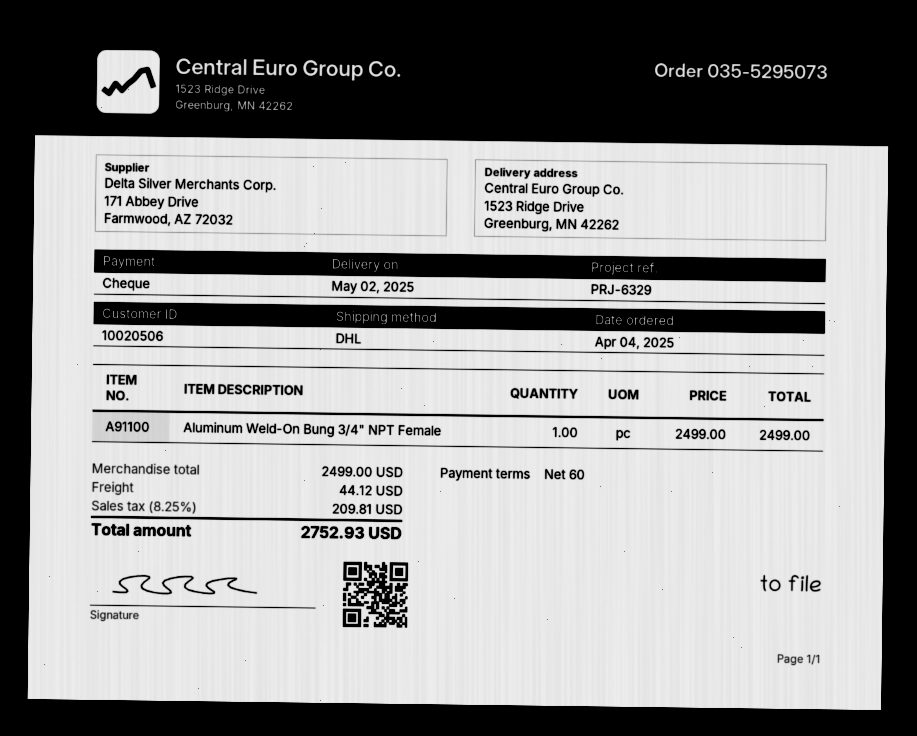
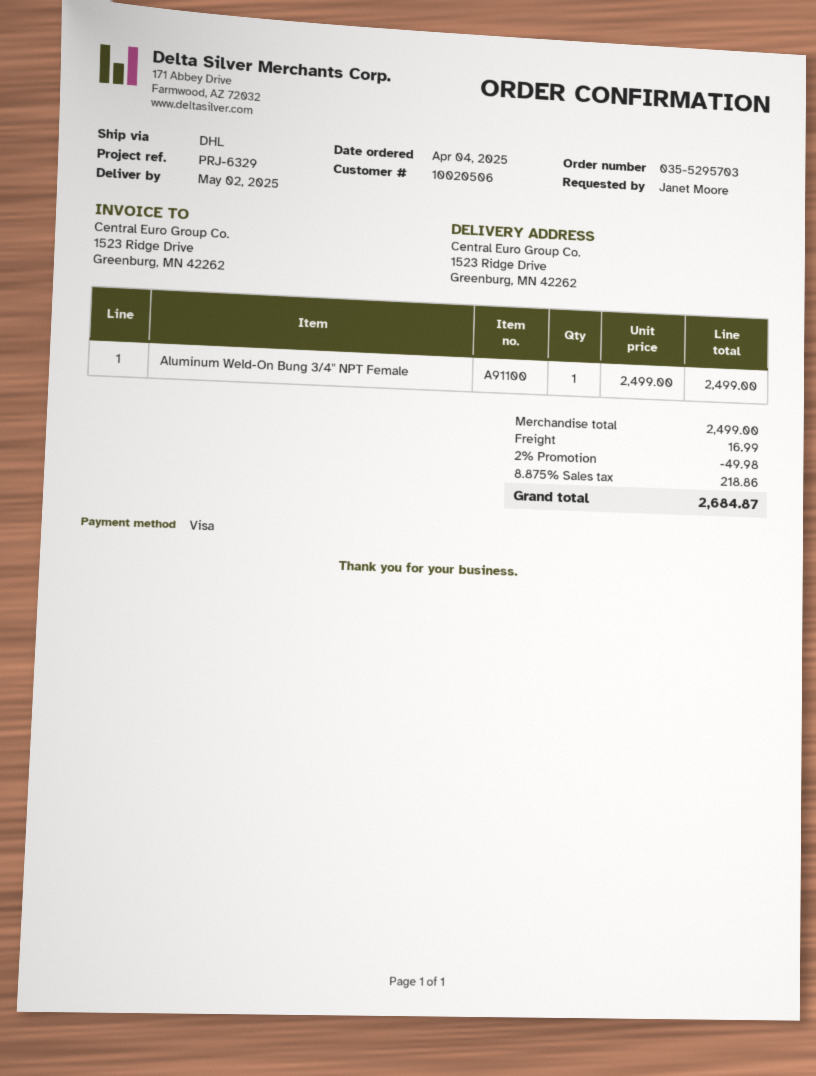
order number: 035-5295073 -> 035-5295703
payment method: cheque -> Visa
discount: none -> 2% = 49.98
shipping: 44.12 -> 16.99
tax: 8.25% = 209.81 -> 8.875% = 218.86
total: 2752.93 -> 2684.87

